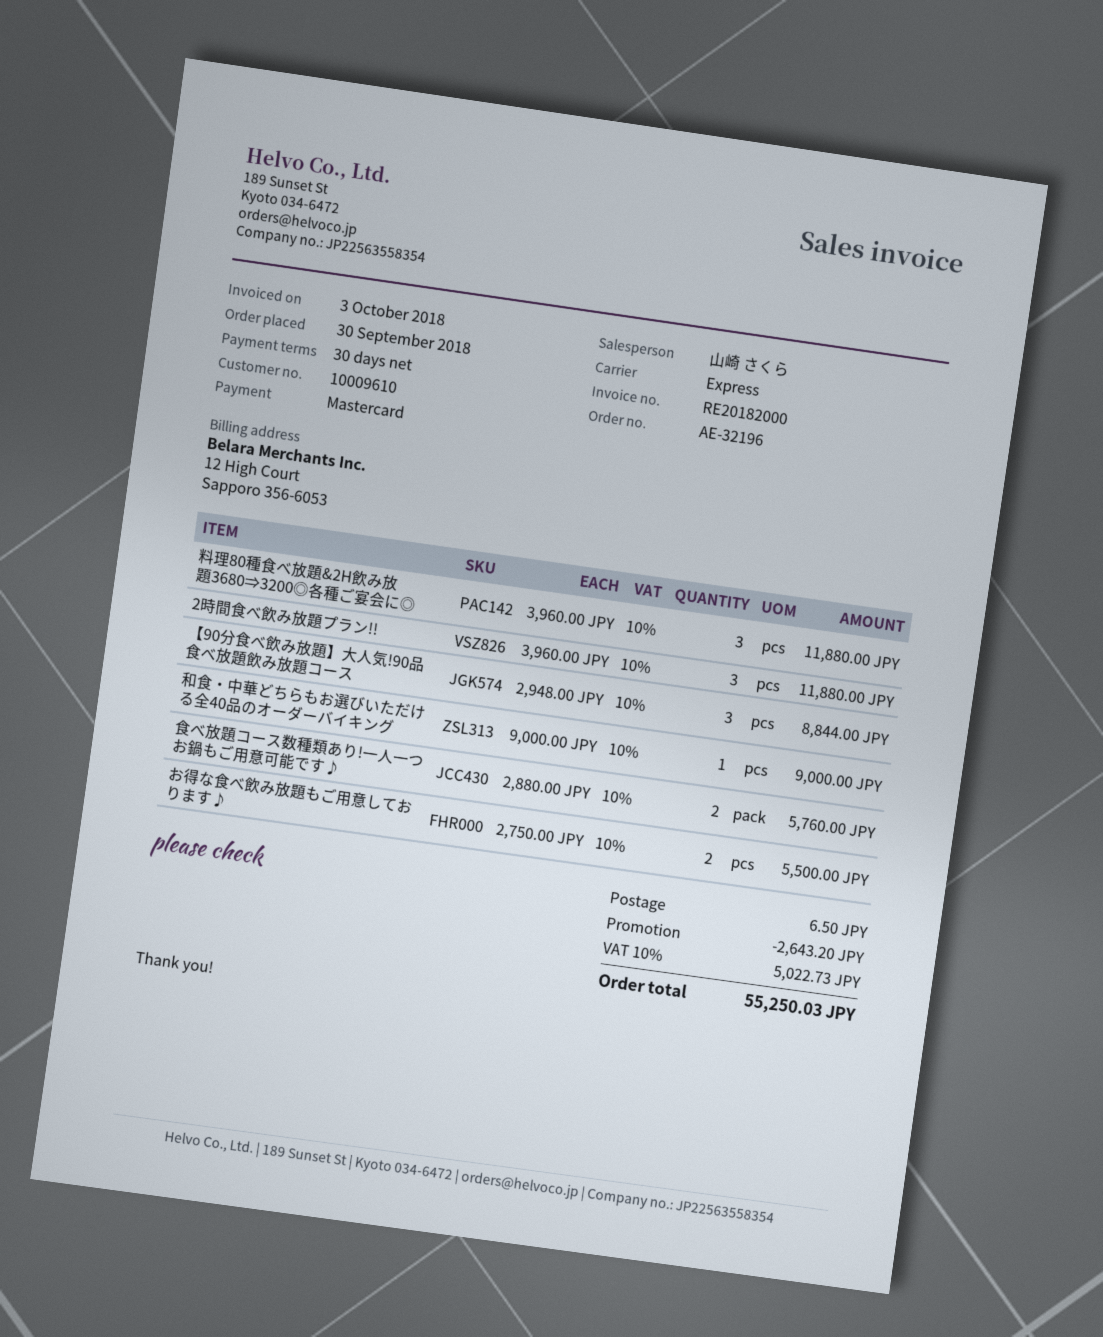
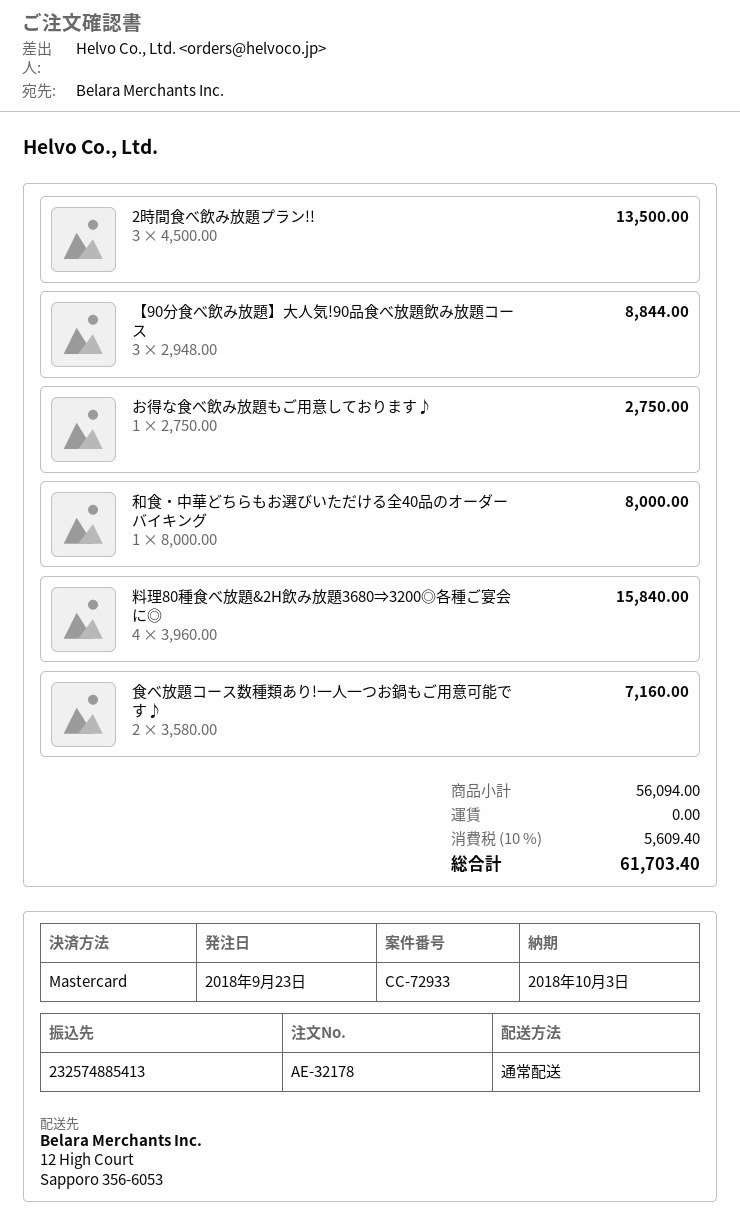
order number: AE-32196 -> AE-32178
order date: 2018-09-30 -> 2018-09-23
shipping method: express -> standard
料理80種食べ放題&2H飲み放題3680⇒3200◎各種ご宴会に◎: 3 x 3960.00 = 11880.00 -> 4 x 3960.00 = 15840.00
2時間食べ飲み放題プラン!!: 3 x 3960.00 = 11880.00 -> 3 x 4500.00 = 13500.00
和食・中華どちらもお選びいただける全40品のオーダーバイキング: 1 x 9000.00 = 9000.00 -> 1 x 8000.00 = 8000.00
食べ放題コース数種類あり!一人一つお鍋もご用意可能です♪: 2 x 2880.00 = 5760.00 -> 2 x 3580.00 = 7160.00
お得な食べ飲み放題もご用意しております♪: 2 x 2750.00 = 5500.00 -> 1 x 2750.00 = 2750.00
discount: 2643.20 -> none
shipping: 6.50 -> 0.00
tax: 10% = 5022.73 -> 10% = 5609.40
total: 55250.03 -> 61703.40

